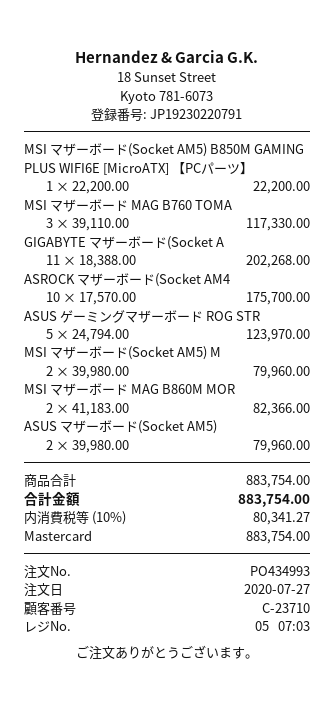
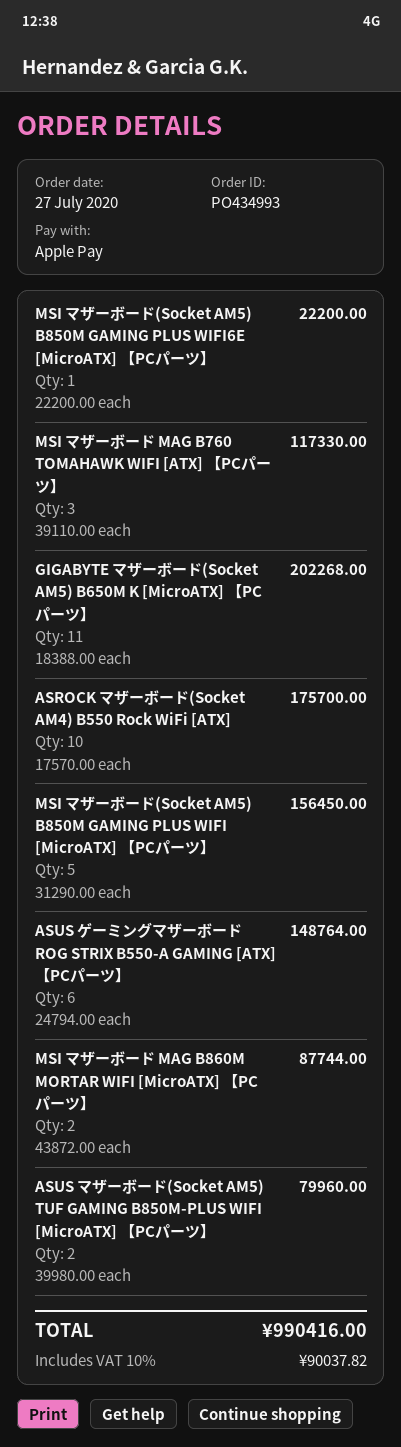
payment method: Mastercard -> Apple Pay
ASUS ゲーミングマザーボード ROG STR: 5 x 24794.00 = 123970.00 -> 6 x 24794.00 = 148764.00
MSI マザーボード(Socket AM5) M: 2 x 39980.00 = 79960.00 -> none
MSI マザーボード MAG B860M MOR: 2 x 41183.00 = 82366.00 -> 2 x 43872.00 = 87744.00
MSI マザーボード(Socket AM5) B850M GAMING PLUS WIFI [MicroATX] 【PCパーツ】: none -> 5 x 31290.00 = 156450.00
tax: 10% = 80341.27 -> 10% = 90037.82
total: 883754.00 -> 990416.00

